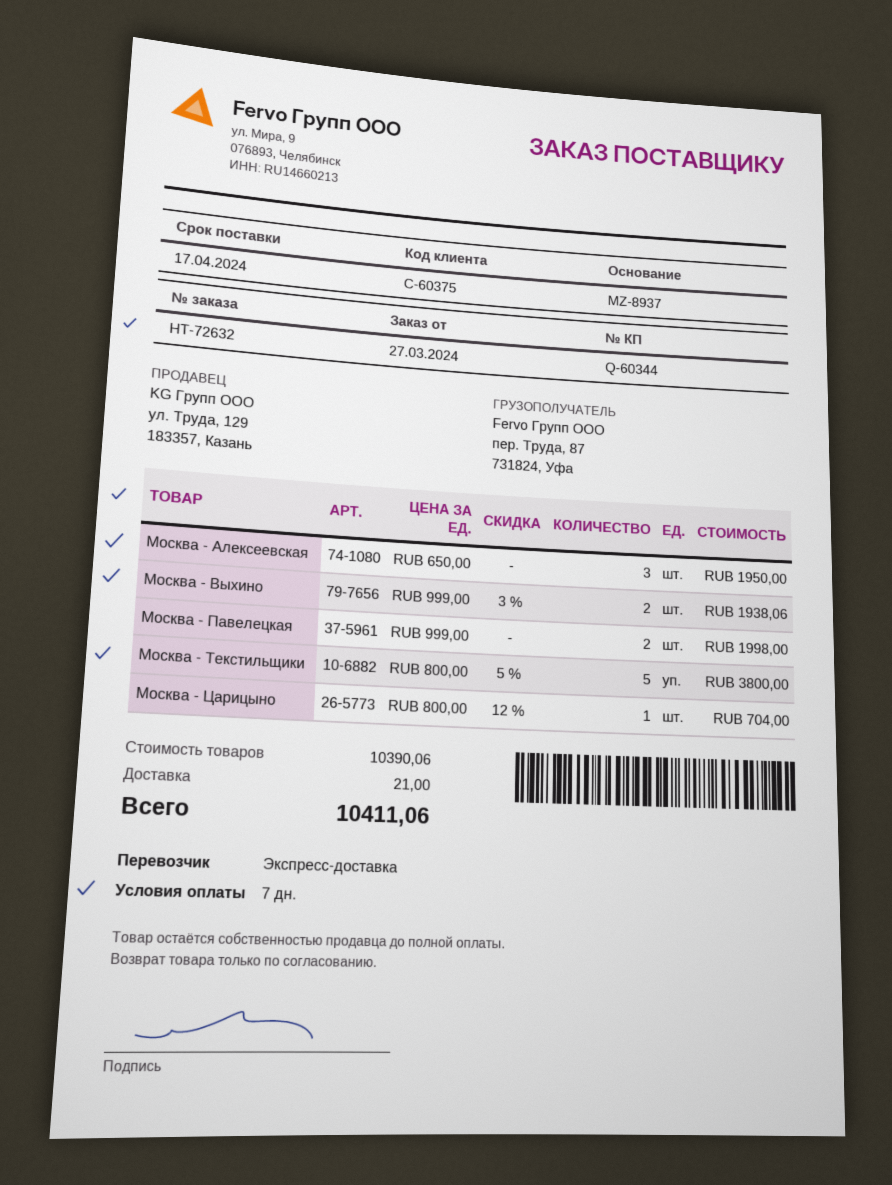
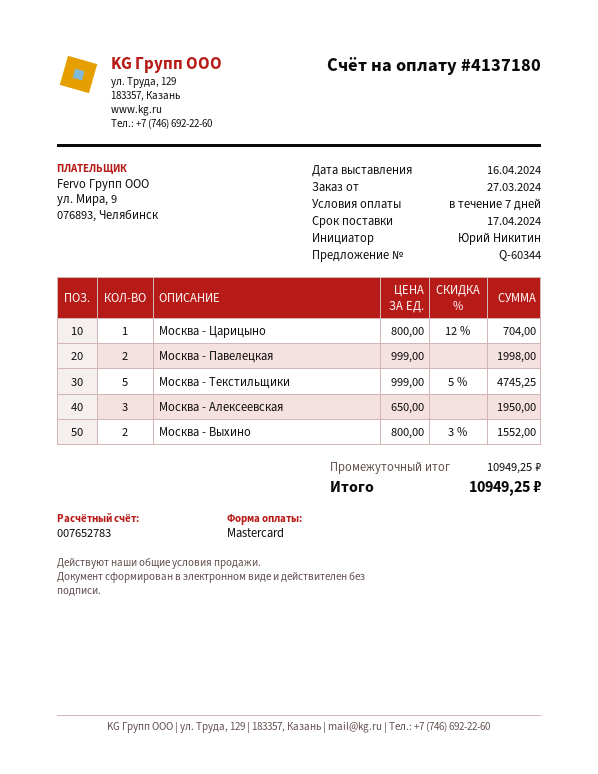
Москва - Выхино: 2 x 999.00 - 3% = 1938.06 -> 2 x 800.00 - 3% = 1552.00
Москва - Текстильщики: 5 x 800.00 - 5% = 3800.00 -> 5 x 999.00 - 5% = 4745.25
subtotal: 10390.06 -> 10949.25
shipping: 21.00 -> none
total: 10411.06 -> 10949.25

